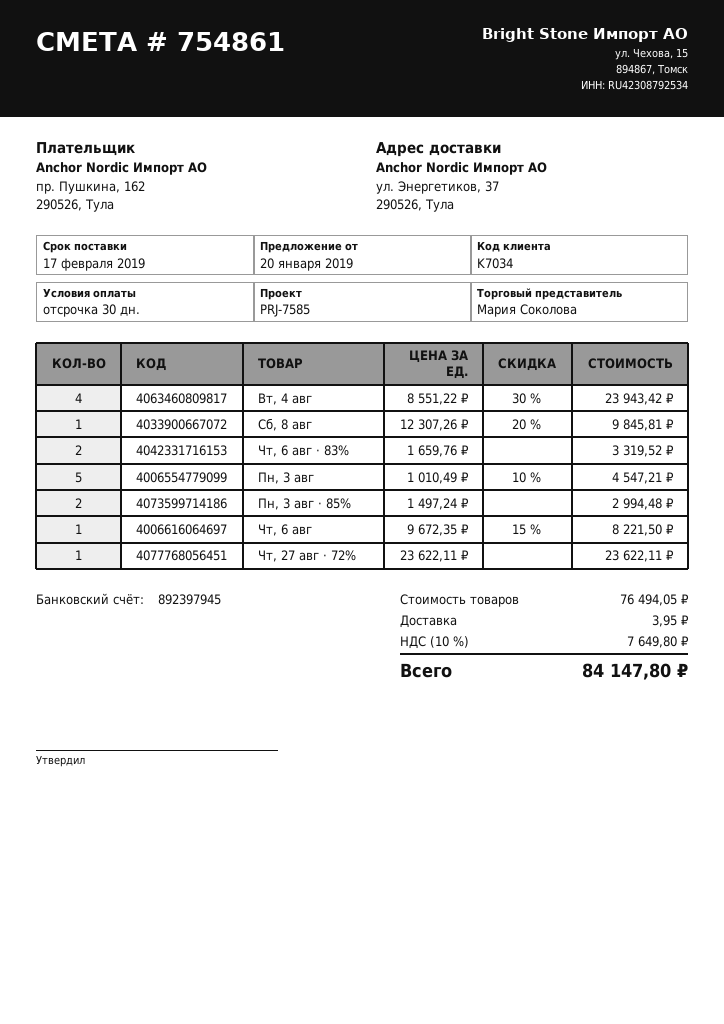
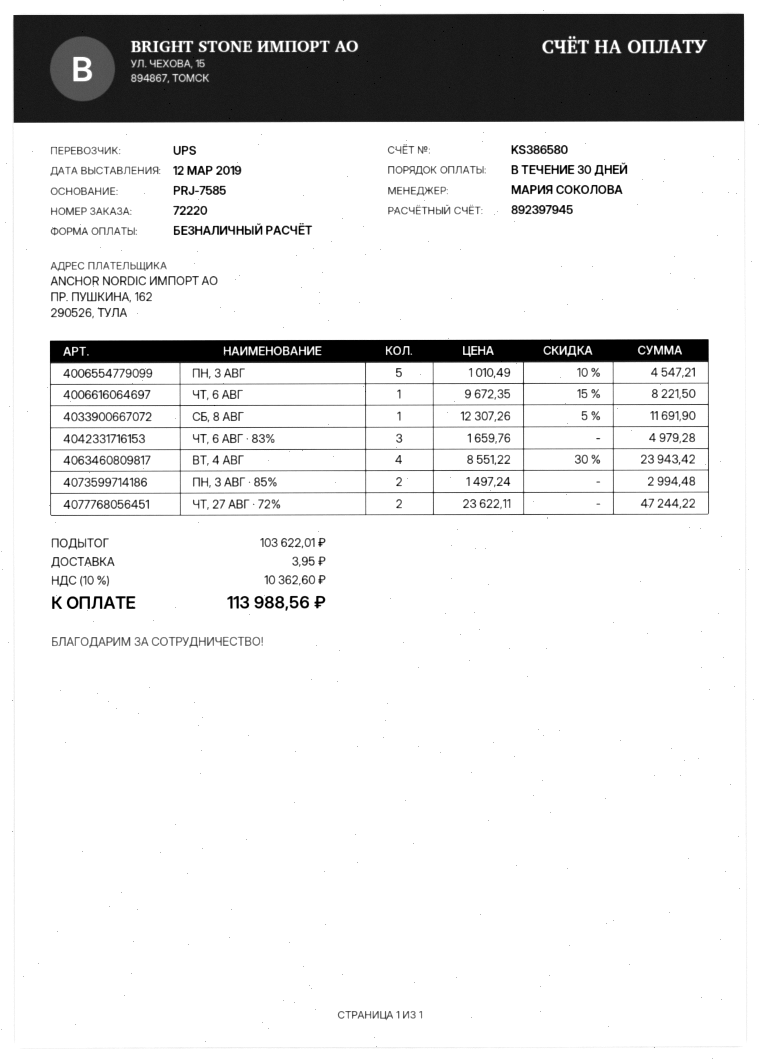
Сб, 8 авг: 1 x 12307.26 - 20% = 9845.81 -> 1 x 12307.26 - 5% = 11691.90
Чт, 6 авг · 83%: 2 x 1659.76 = 3319.52 -> 3 x 1659.76 = 4979.28
Чт, 27 авг · 72%: 1 x 23622.11 = 23622.11 -> 2 x 23622.11 = 47244.22
subtotal: 76494.05 -> 103622.01
tax: 10% = 7649.80 -> 10% = 10362.60
total: 84147.80 -> 113988.56

